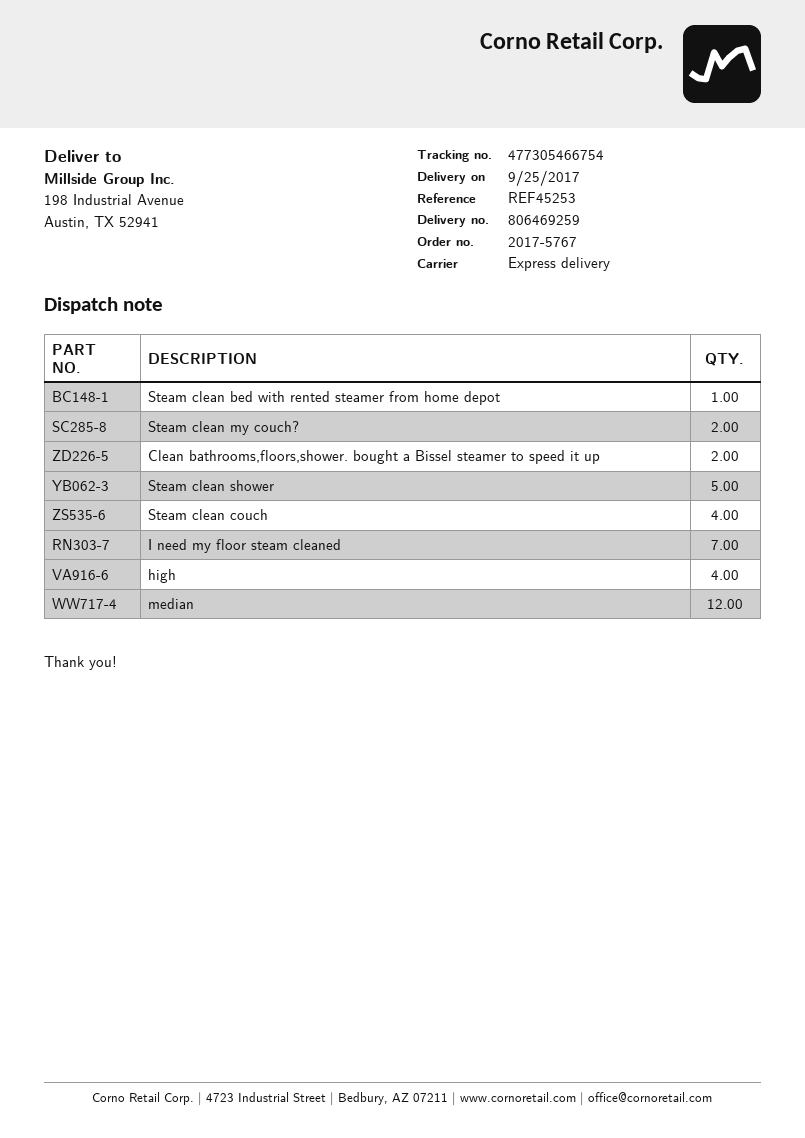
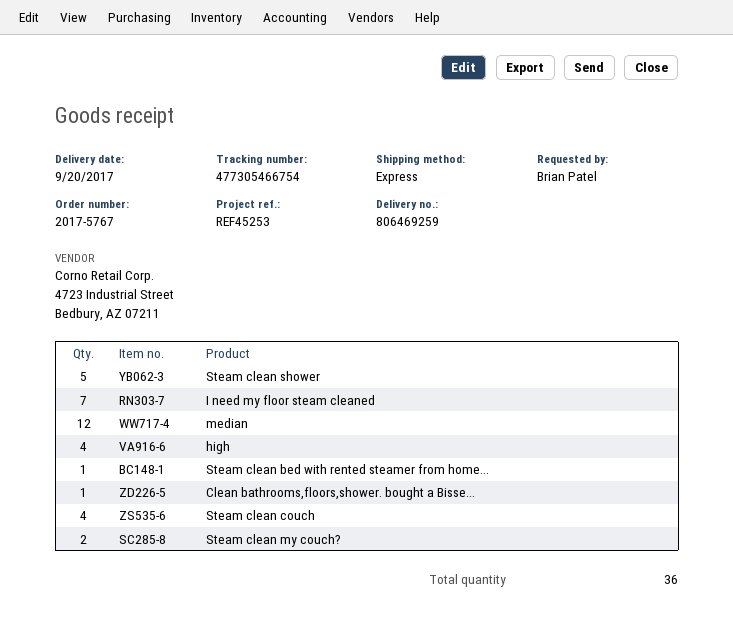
delivery date: 2017-09-25 -> 2017-09-20
Clean bathrooms,floors,shower. bought a Bissel steamer to speed it up: 2 -> 1

